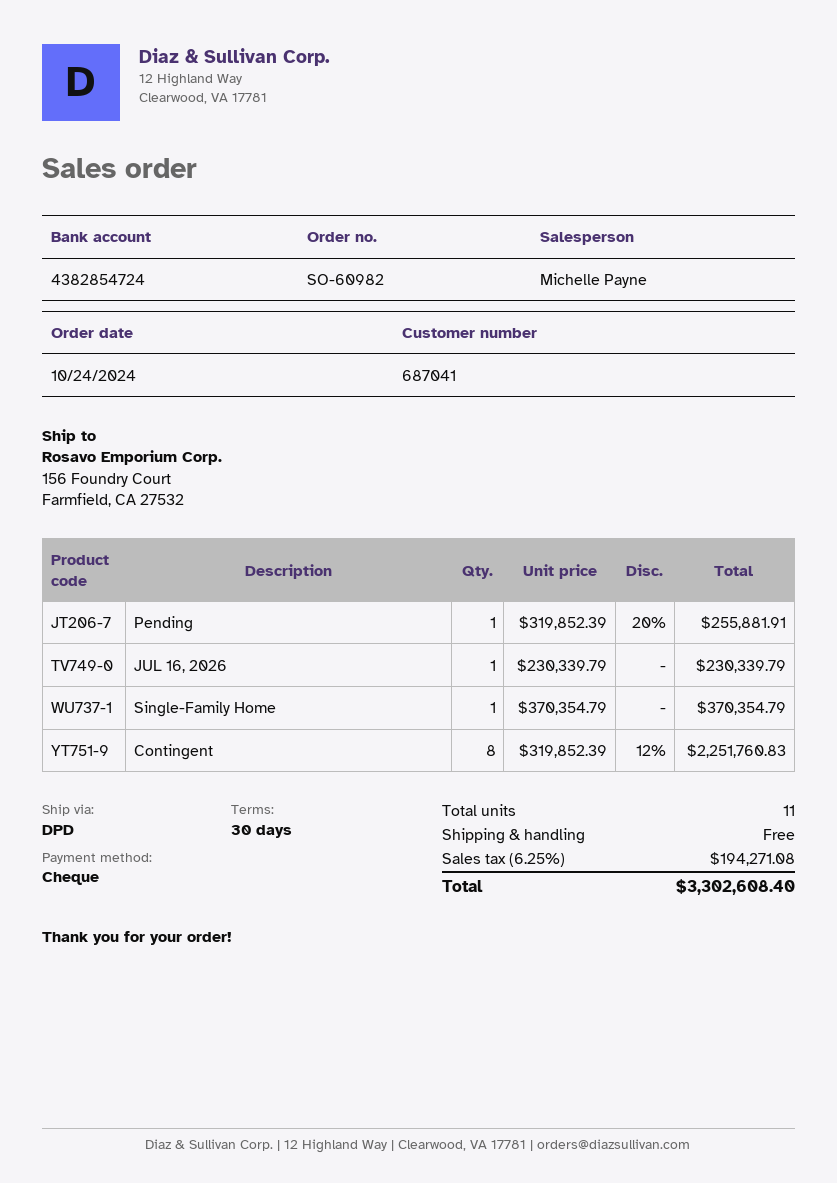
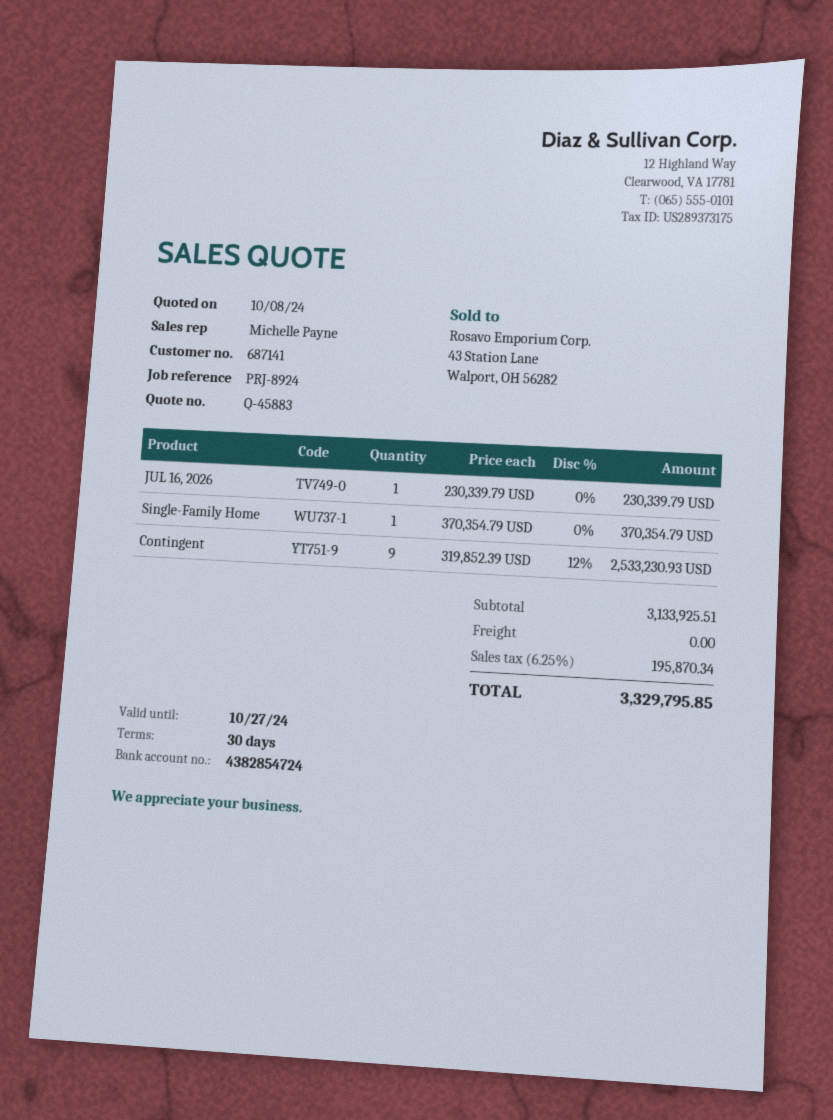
customer number: 687041 -> 687141
Pending: 1 x 319852.39 - 20% = 255881.91 -> none
Contingent: 8 x 319852.39 - 12% = 2251760.83 -> 9 x 319852.39 - 12% = 2533230.93
tax: 6.25% = 194271.08 -> 6.25% = 195870.34
total: 3302608.40 -> 3329795.85

